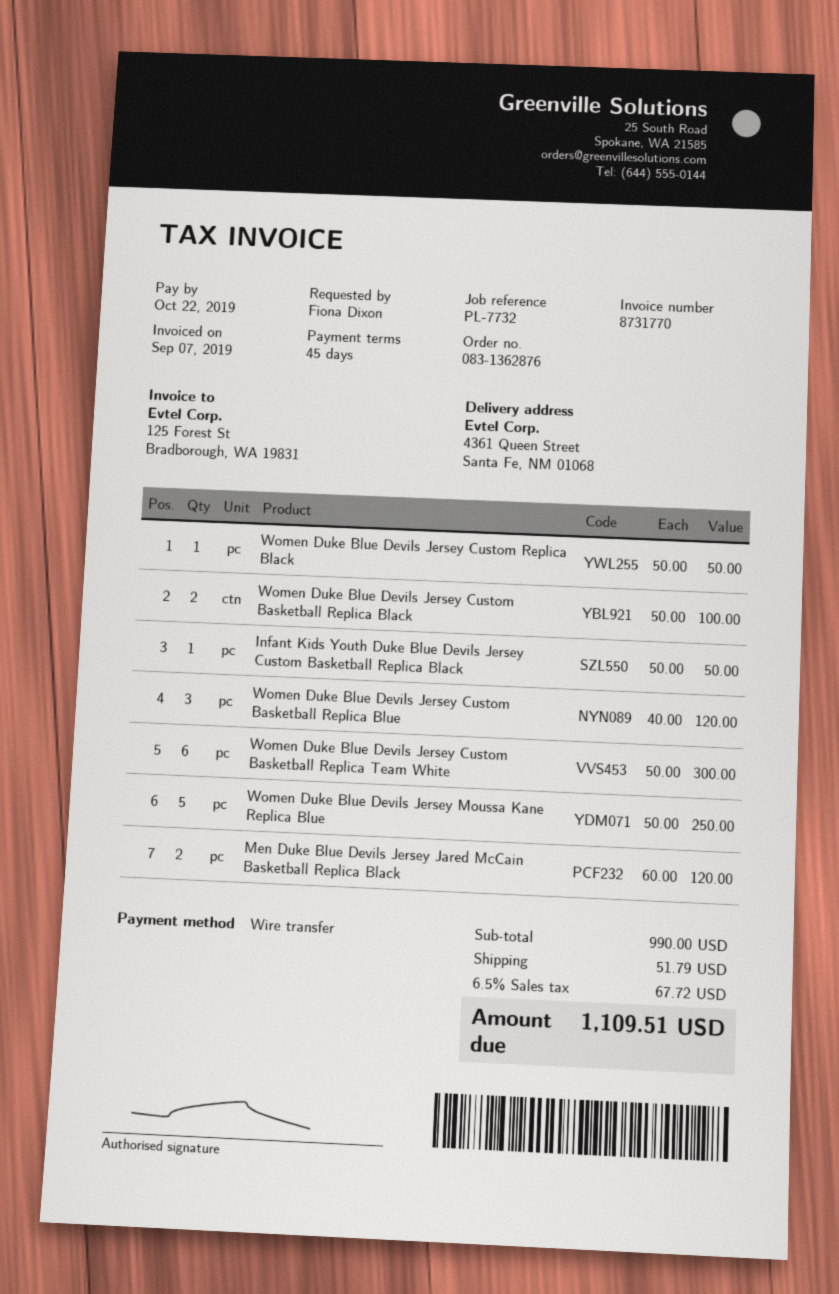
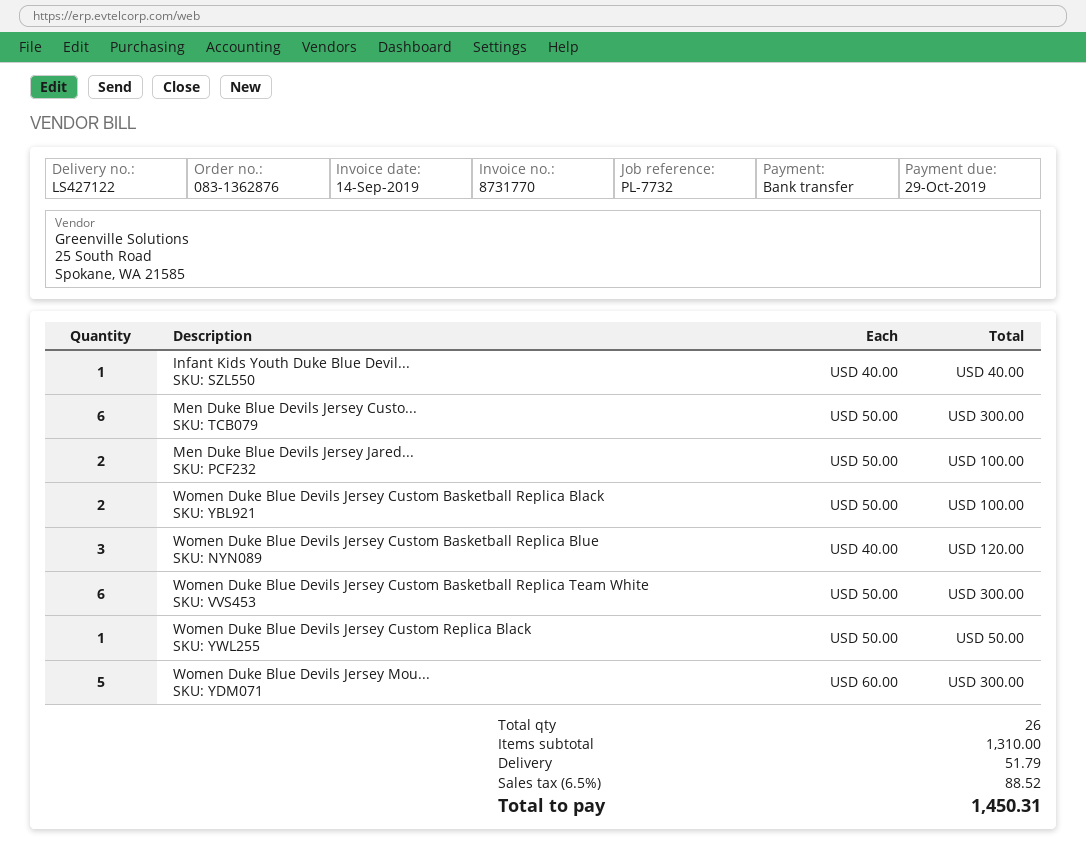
invoice date: 2019-09-07 -> 2019-09-14
due date: 2019-10-22 -> 2019-10-29
Infant Kids Youth Duke Blue Devils Jersey Custom Basketball Replica Black: 1 x 50.00 = 50.00 -> 1 x 40.00 = 40.00
Women Duke Blue Devils Jersey Moussa Kane Replica Blue: 5 x 50.00 = 250.00 -> 5 x 60.00 = 300.00
Men Duke Blue Devils Jersey Jared McCain Basketball Replica Black: 2 x 60.00 = 120.00 -> 2 x 50.00 = 100.00
Men Duke Blue Devils Jersey Custo...: none -> 6 x 50.00 = 300.00
subtotal: 990.00 -> 1310.00
tax: 6.5% = 67.72 -> 6.5% = 88.52
total: 1109.51 -> 1450.31

